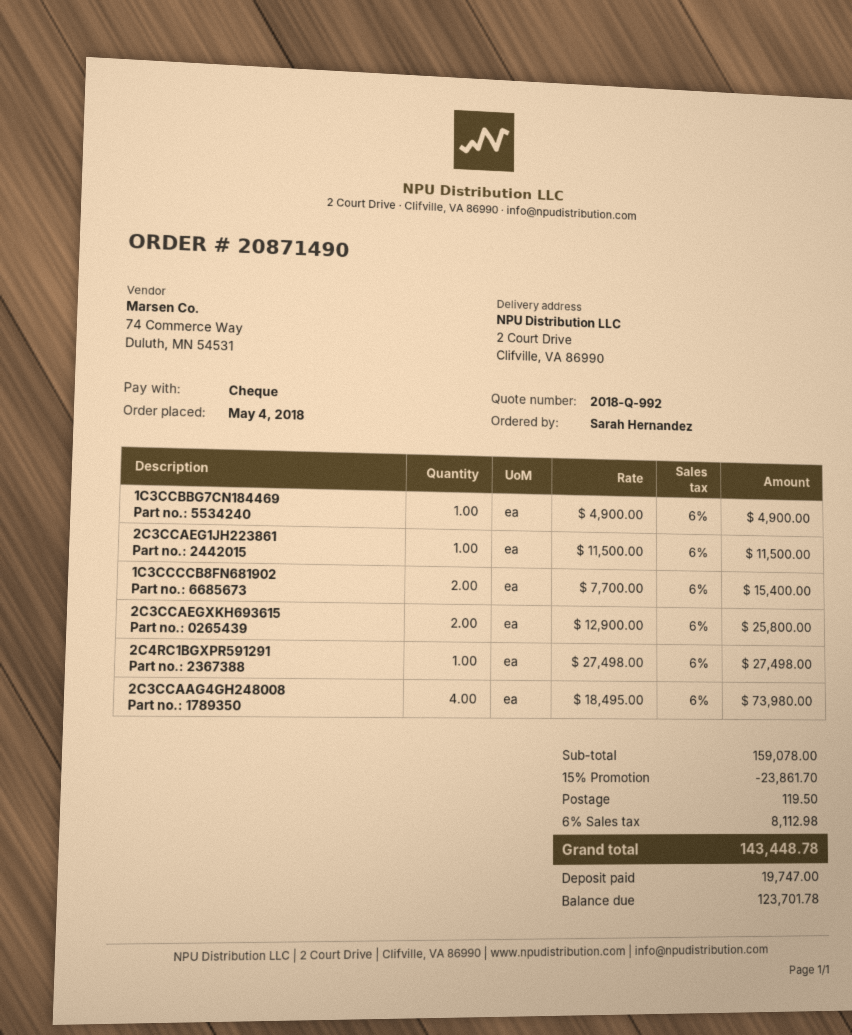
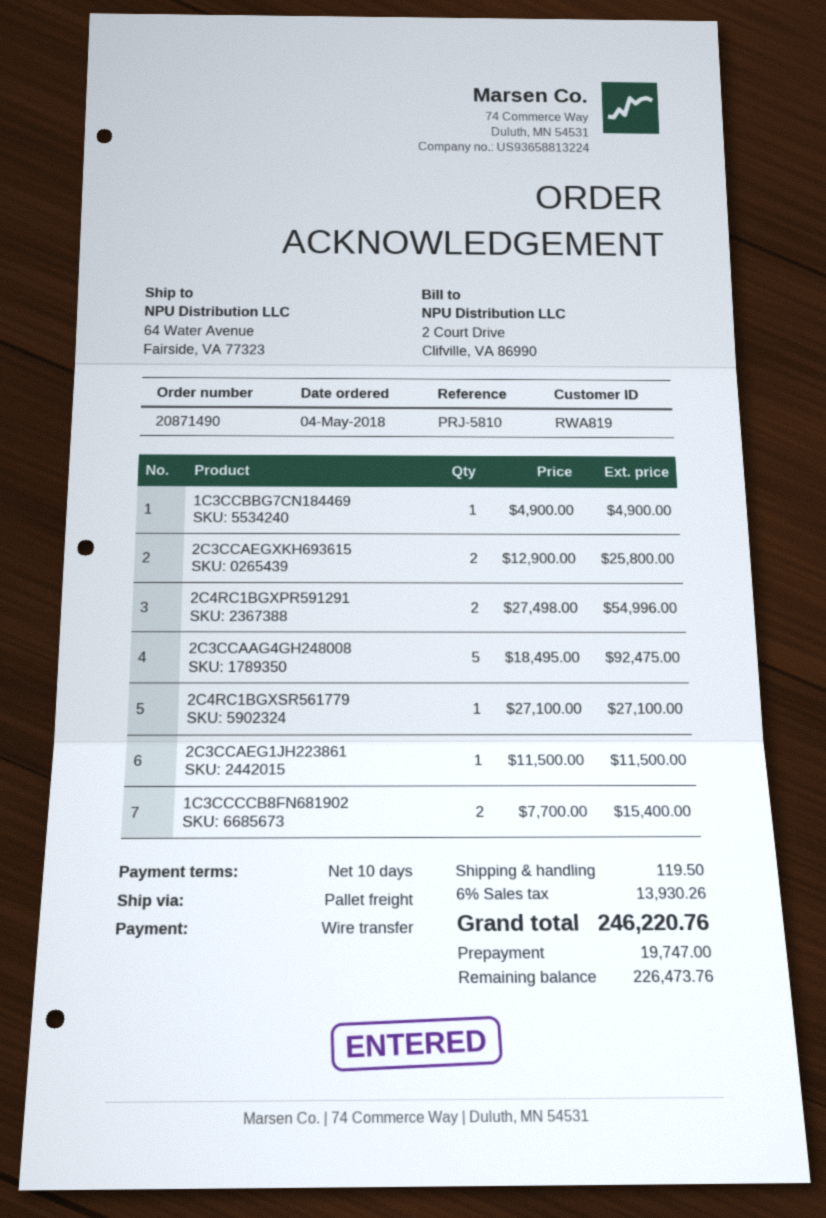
payment method: cheque -> bank transfer
ship to: 2 Court Drive, Clifville, VA 86990 -> 64 Water Avenue, Fairside, VA 77323
2C4RC1BGXPR591291: 1 x 27498.00 = 27498.00 -> 2 x 27498.00 = 54996.00
2C3CCAAG4GH248008: 4 x 18495.00 = 73980.00 -> 5 x 18495.00 = 92475.00
2C4RC1BGXSR561779: none -> 1 x 27100.00 = 27100.00
discount: 15% = 23861.70 -> none
tax: 6% = 8112.98 -> 6% = 13930.26
total: 143448.78 -> 246220.76
balance: 123701.78 -> 226473.76

